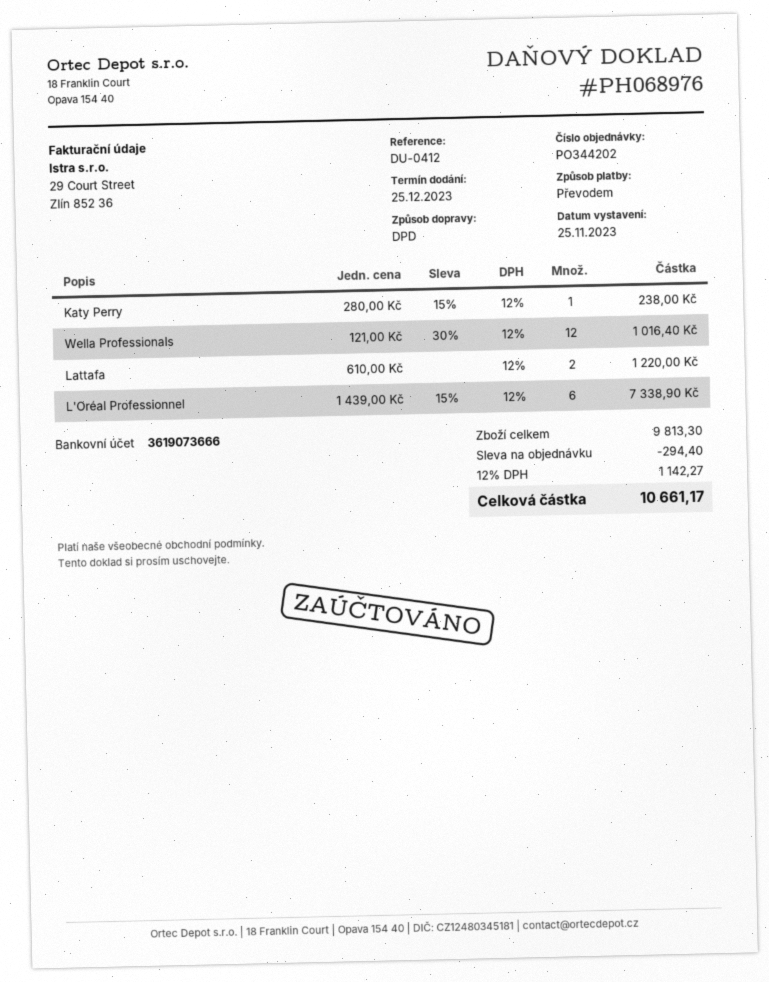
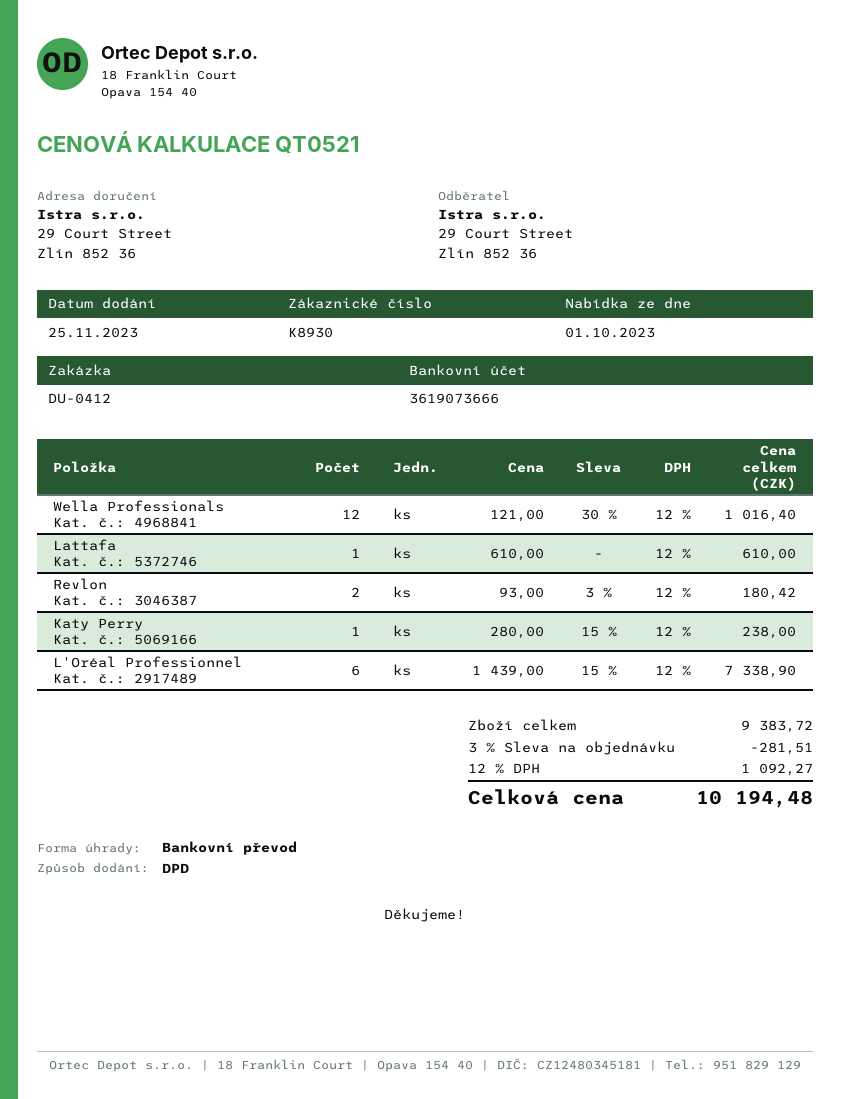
delivery date: 2023-12-25 -> 2023-11-25
Lattafa: 2 x 610.00 = 1220.00 -> 1 x 610.00 = 610.00
Revlon: none -> 2 x 93.00 - 3% = 180.42
subtotal: 9813.30 -> 9383.72
discount: 294.40 -> 281.51
tax: 12% = 1142.27 -> 12% = 1092.27
total: 10661.17 -> 10194.48

